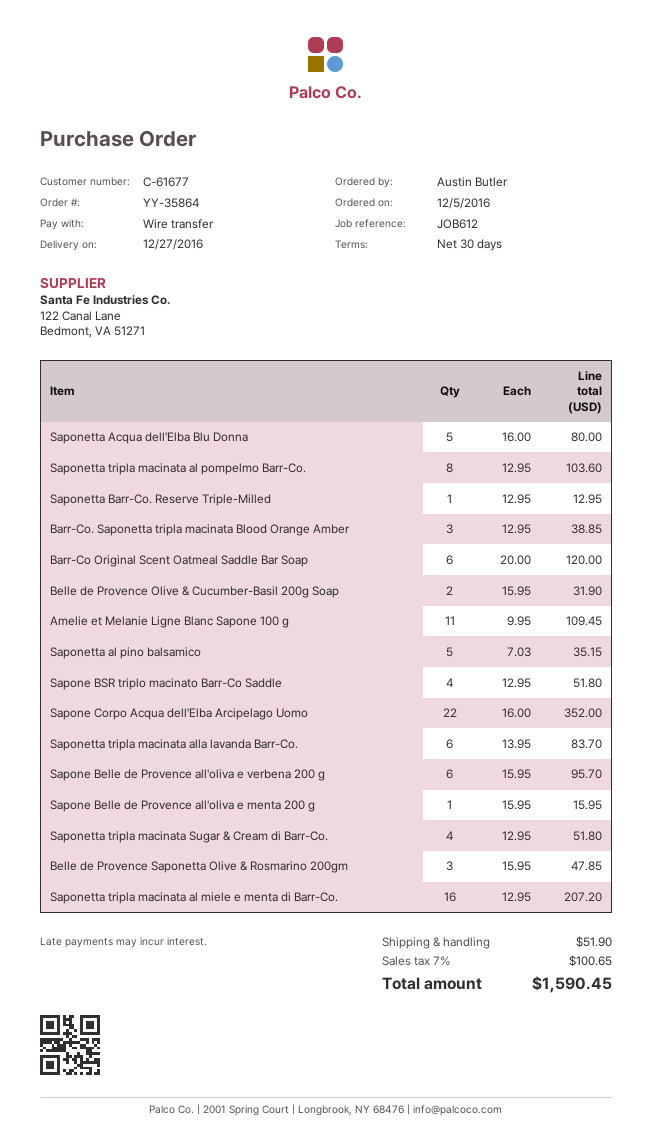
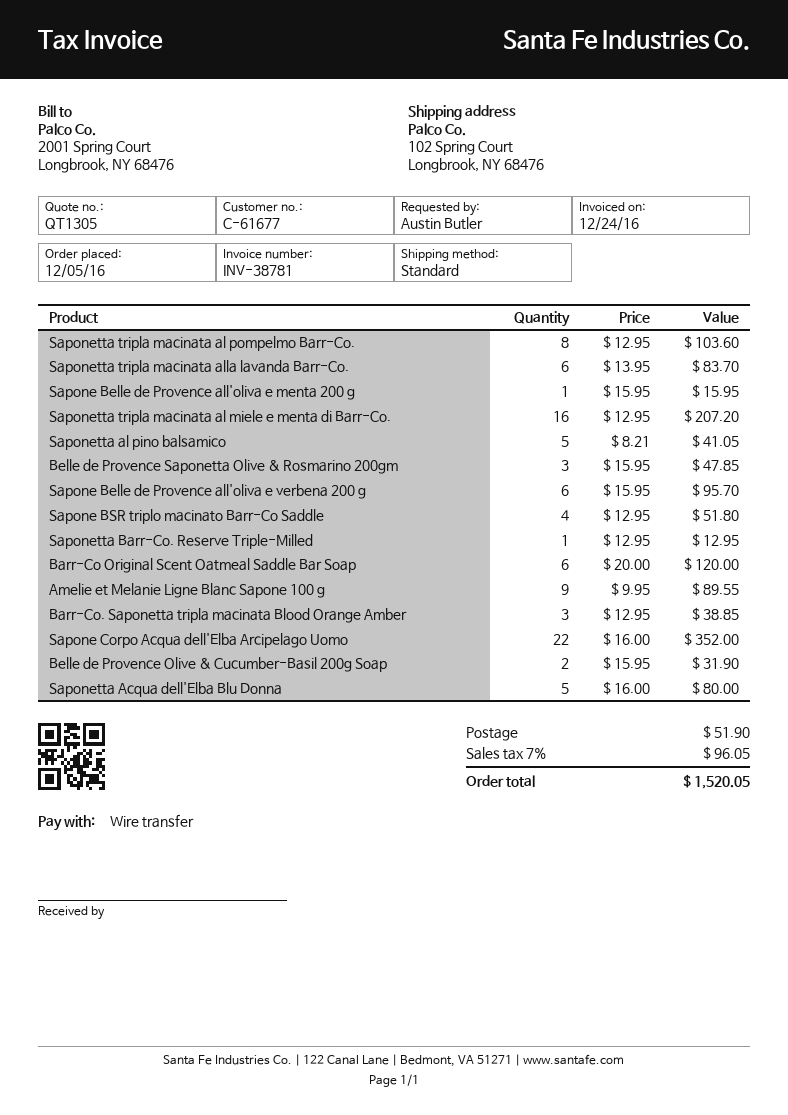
Amelie et Melanie Ligne Blanc Sapone 100 g: 11 x 9.95 = 109.45 -> 9 x 9.95 = 89.55
Saponetta al pino balsamico: 5 x 7.03 = 35.15 -> 5 x 8.21 = 41.05
Saponetta tripla macinata Sugar & Cream di Barr-Co.: 4 x 12.95 = 51.80 -> none
tax: 7% = 100.65 -> 7% = 96.05
total: 1590.45 -> 1520.05

